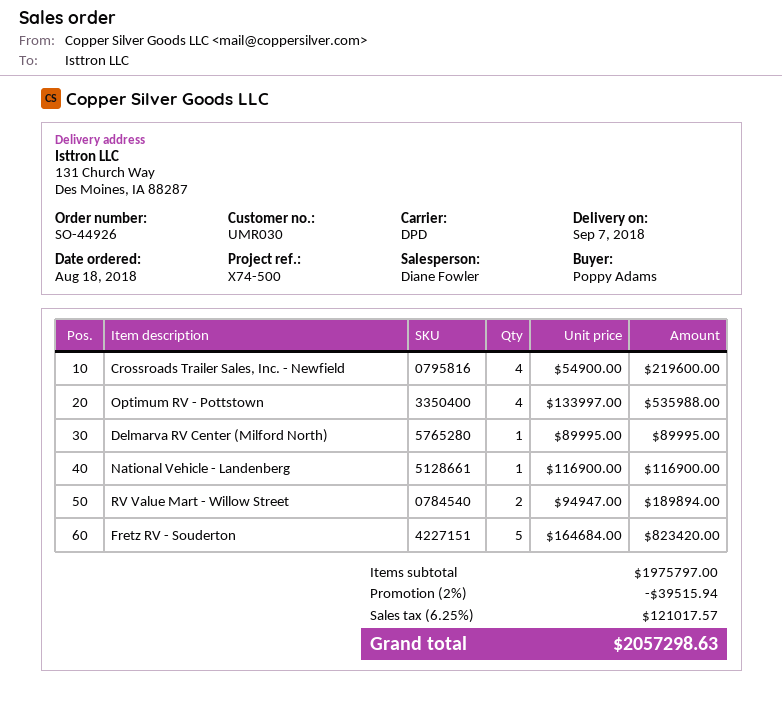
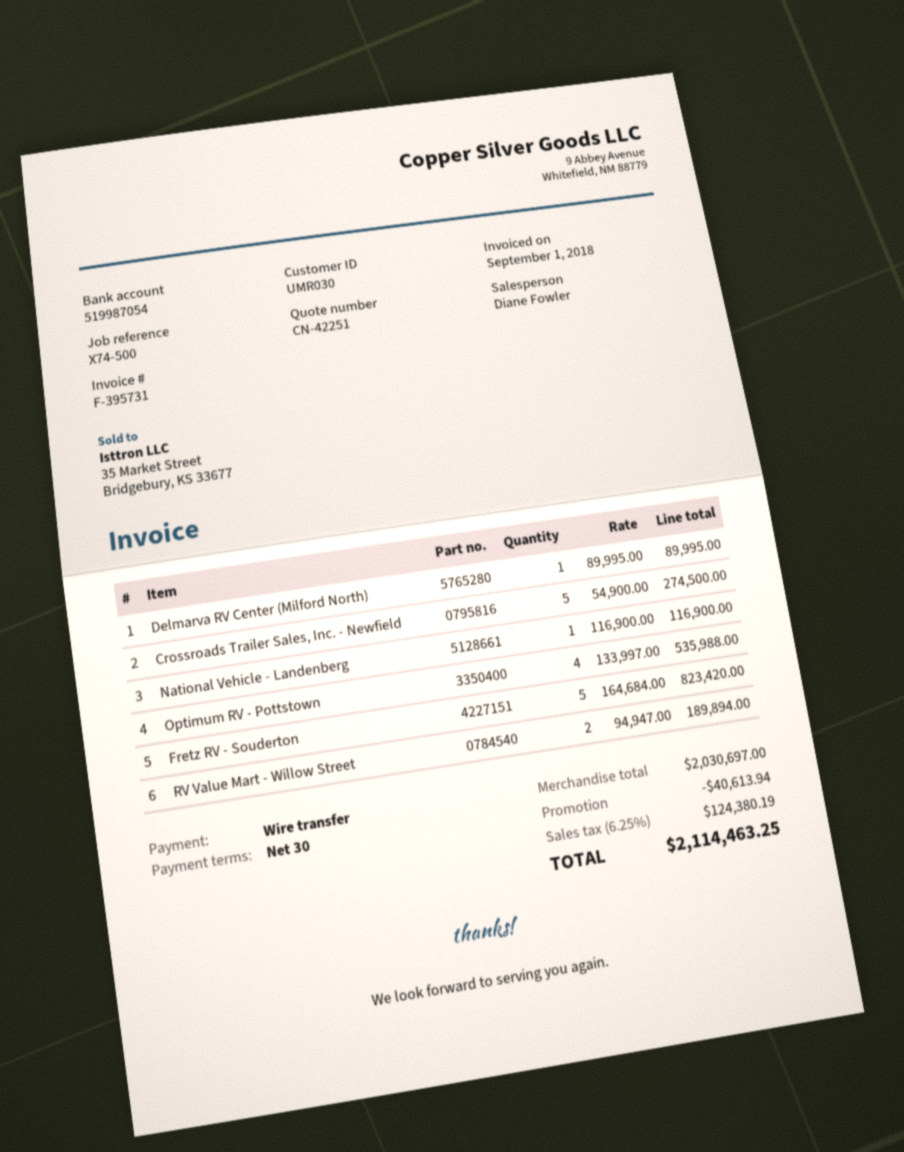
Crossroads Trailer Sales, Inc. - Newfield: 4 x 54900.00 = 219600.00 -> 5 x 54900.00 = 274500.00
subtotal: 1975797.00 -> 2030697.00
discount: 39515.94 -> 40613.94
tax: 6.25% = 121017.57 -> 6.25% = 124380.19
total: 2057298.63 -> 2114463.25

